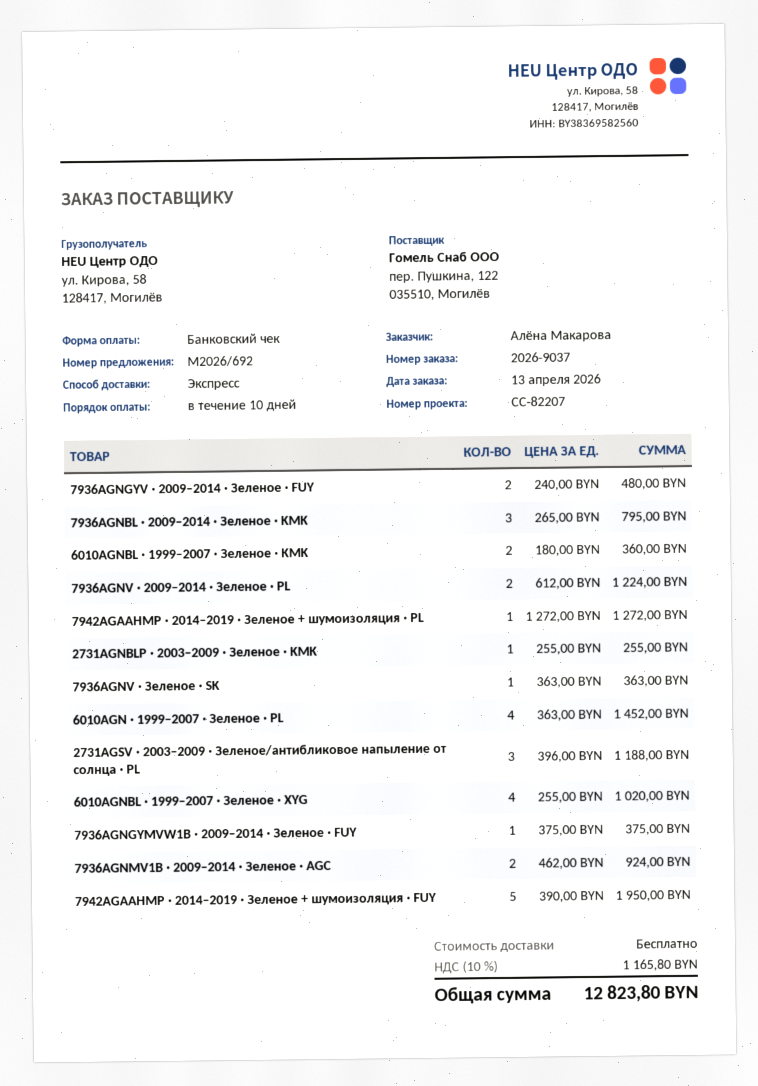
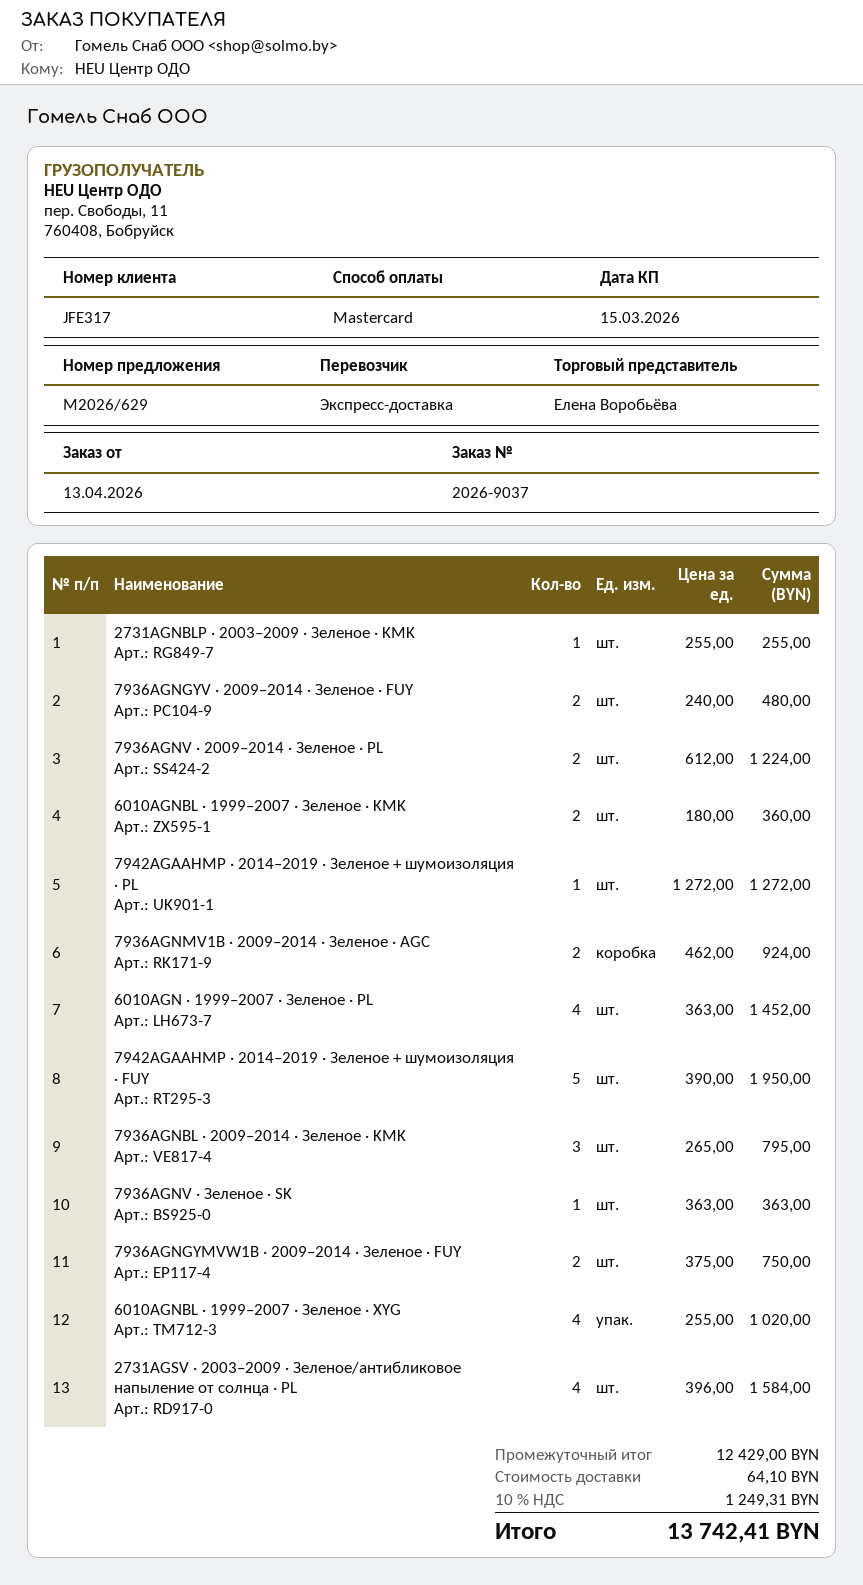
quote number: M2026/692 -> M2026/629
payment method: cheque -> Mastercard
ship to: ул. Кирова, 58, 128417, Могилёв -> пер. Свободы, 11, 760408, Бобруйск
2731AGSV · 2003–2009 · Зеленое/антибликовое напыление от солнца · PL: 3 x 396.00 = 1188.00 -> 4 x 396.00 = 1584.00
7936AGNGYMVW1B · 2009–2014 · Зеленое · FUY: 1 x 375.00 = 375.00 -> 2 x 375.00 = 750.00
shipping: 0.00 -> 64.10
tax: 10% = 1165.80 -> 10% = 1249.31
total: 12823.80 -> 13742.41

